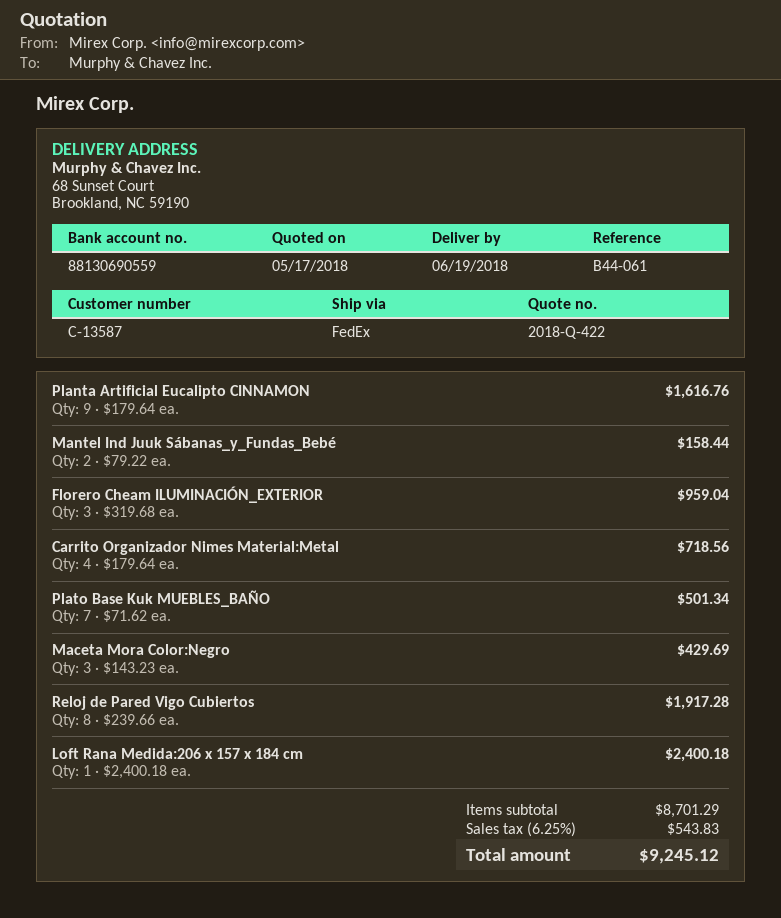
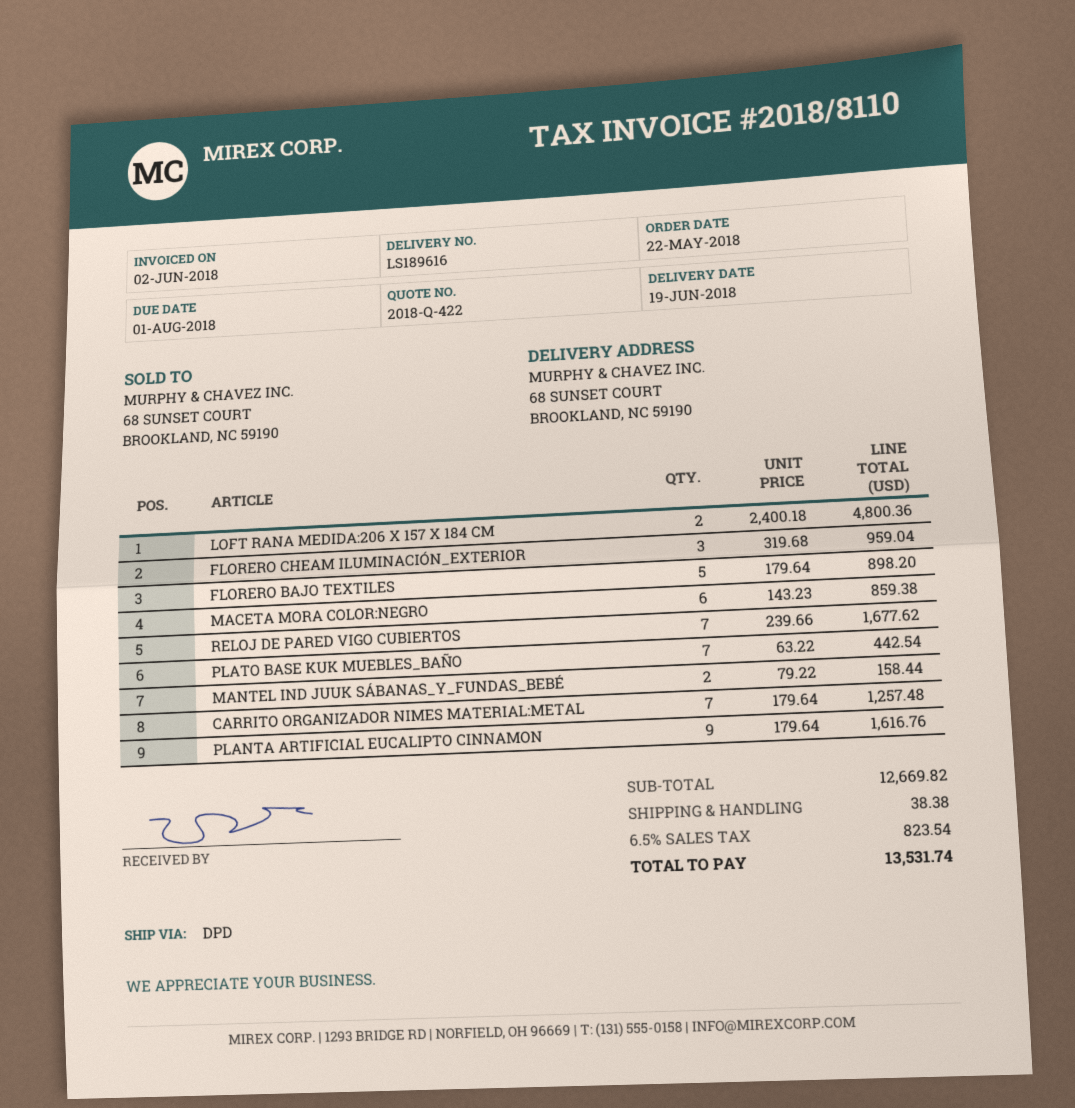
shipping method: FedEx -> DPD
Carrito Organizador Nimes Material:Metal: 4 x 179.64 = 718.56 -> 7 x 179.64 = 1257.48
Plato Base Kuk MUEBLES_BAÑO: 7 x 71.62 = 501.34 -> 7 x 63.22 = 442.54
Maceta Mora Color:Negro: 3 x 143.23 = 429.69 -> 6 x 143.23 = 859.38
Reloj de Pared Vigo Cubiertos: 8 x 239.66 = 1917.28 -> 7 x 239.66 = 1677.62
Loft Rana Medida:206 x 157 x 184 cm: 1 x 2400.18 = 2400.18 -> 2 x 2400.18 = 4800.36
FLORERO BAJO TEXTILES: none -> 5 x 179.64 = 898.20
subtotal: 8701.29 -> 12669.82
shipping: none -> 38.38
tax: 6.25% = 543.83 -> 6.5% = 823.54
total: 9245.12 -> 13531.74

